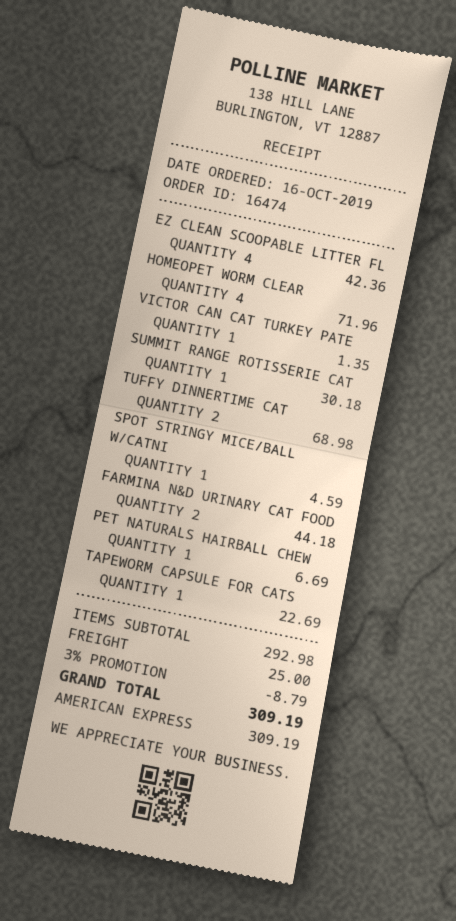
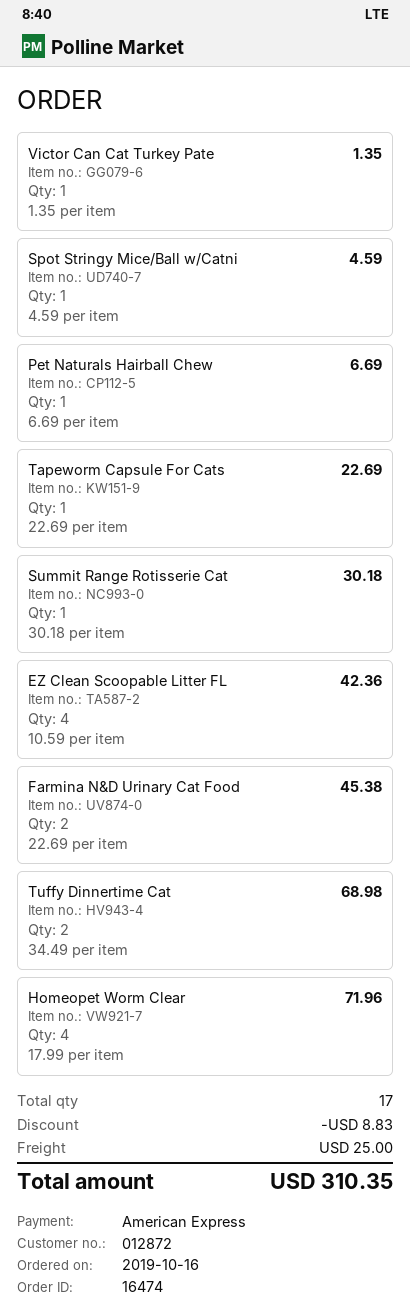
FARMINA N&D URINARY CAT FOOD: 2 for 44.18 -> 2 for 45.38
discount: 8.79 -> 8.83
total: 309.19 -> 310.35

